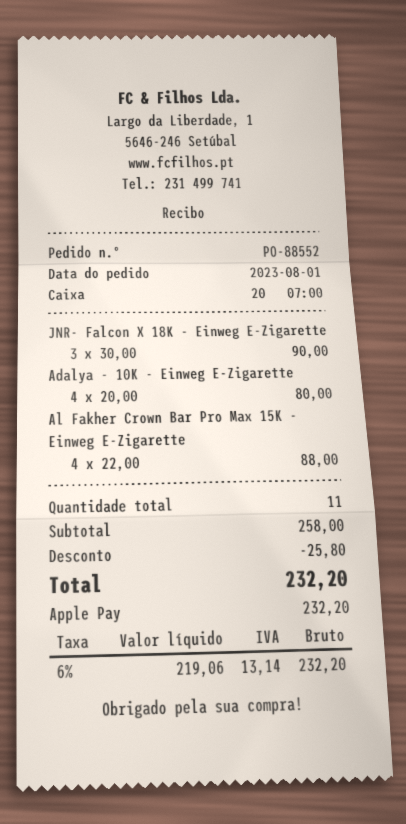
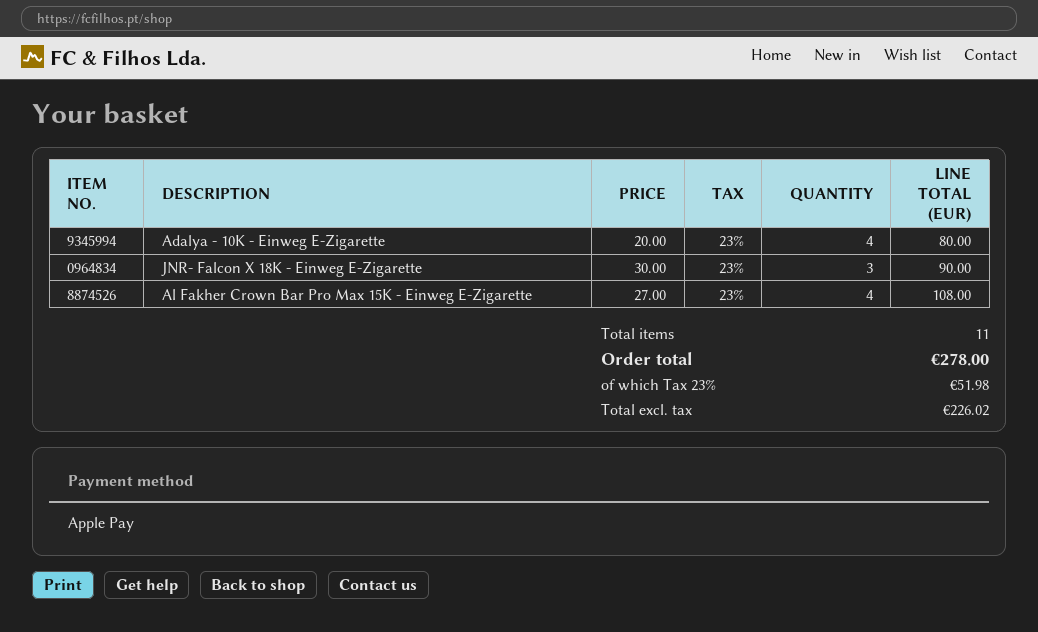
Al Fakher Crown Bar Pro Max 15K - Einweg E-Zigarette: 4 x 22.00 = 88.00 -> 4 x 27.00 = 108.00
discount: 25.80 -> none
net: 219.06 -> 226.02
tax: 6% = 13.14 -> 23% = 51.98
total: 232.20 -> 278.00

